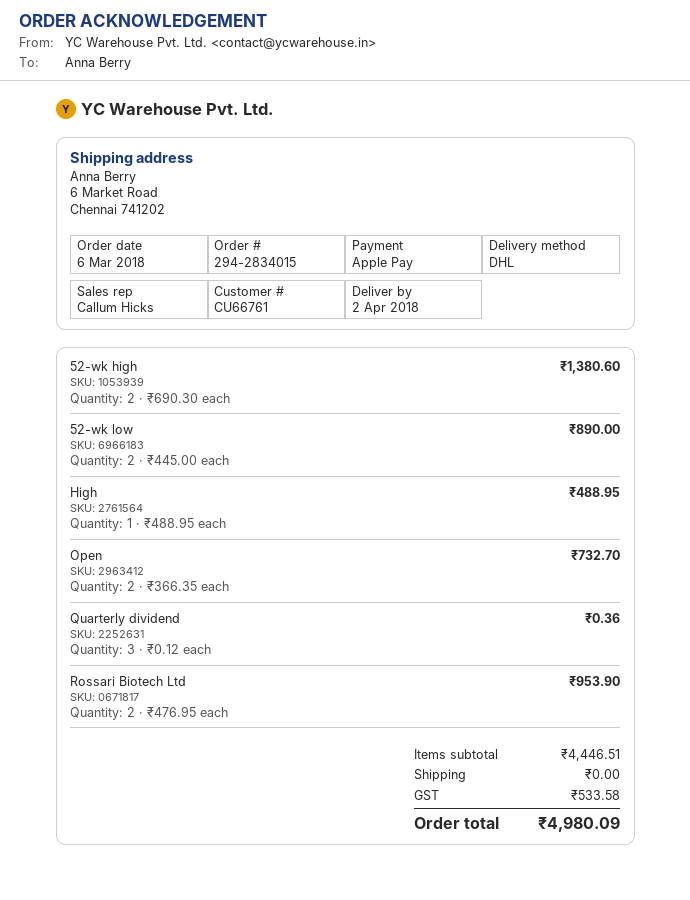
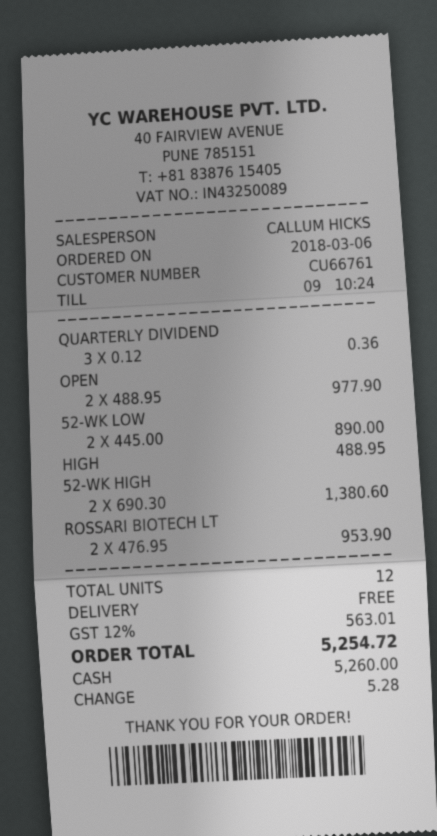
payment method: Apple Pay -> cash
Open: 2 x 366.35 = 732.70 -> 2 x 488.95 = 977.90
tax: 533.58 -> 563.01
total: 4980.09 -> 5254.72

